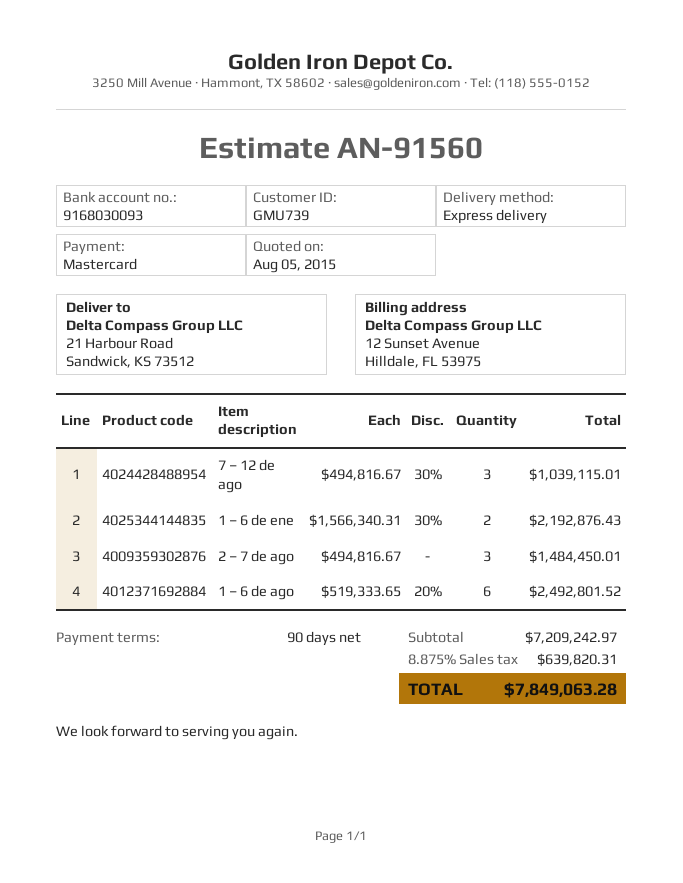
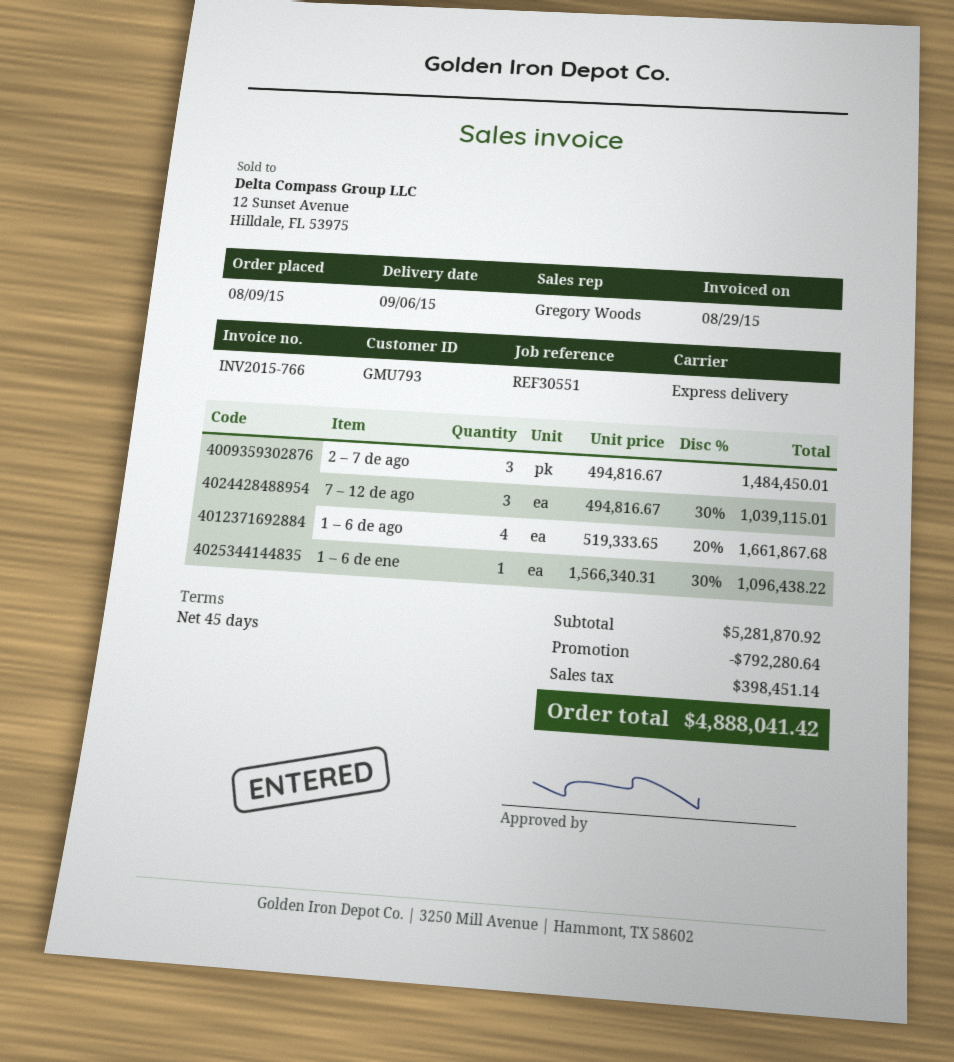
payment terms: 90 days -> 45 days
customer number: GMU739 -> GMU793
1 – 6 de ene: 2 x 1566340.31 - 30% = 2192876.43 -> 1 x 1566340.31 - 30% = 1096438.22
1 – 6 de ago: 6 x 519333.65 - 20% = 2492801.52 -> 4 x 519333.65 - 20% = 1661867.68
subtotal: 7209242.97 -> 5281870.92
discount: none -> 792280.64
tax: 639820.31 -> 398451.14
total: 7849063.28 -> 4888041.42

